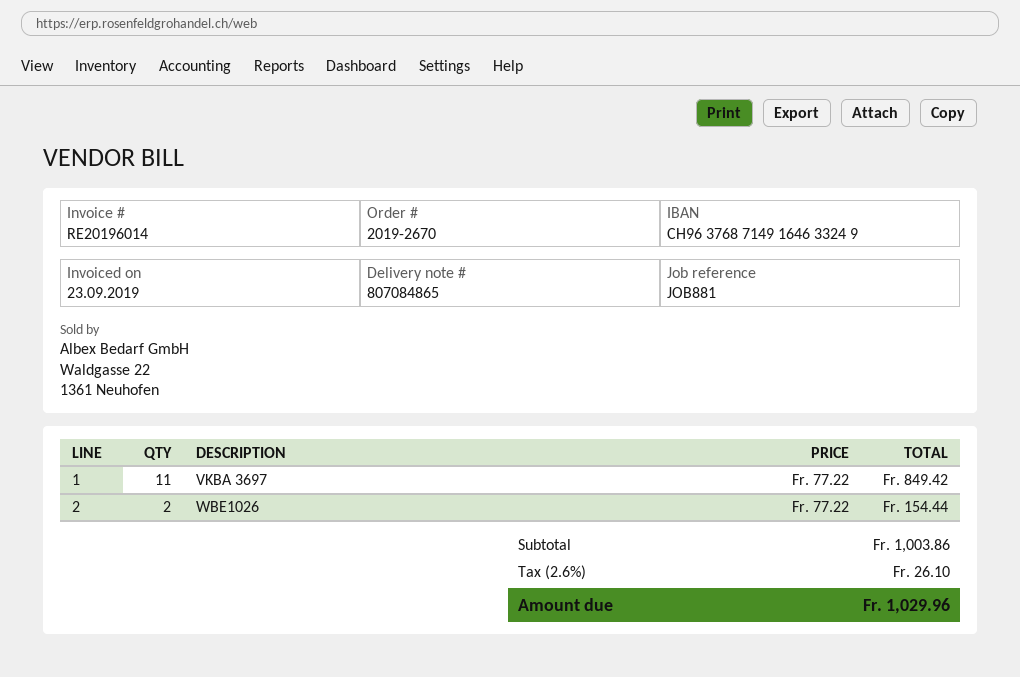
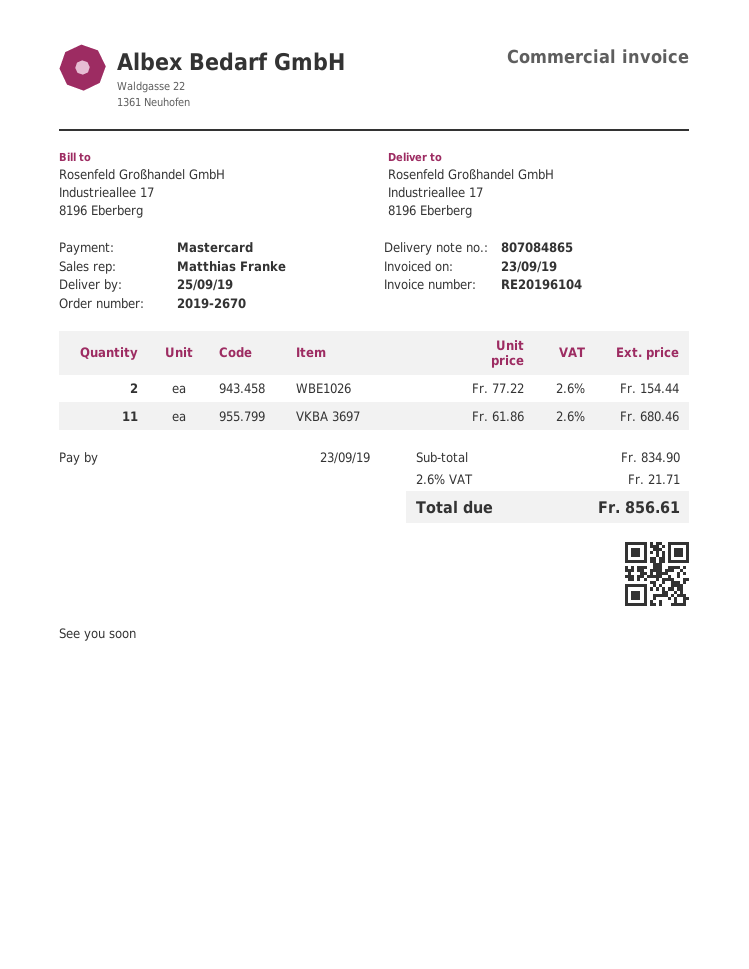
invoice number: RE20196014 -> RE20196104
VKBA 3697: 11 x 77.22 = 849.42 -> 11 x 61.86 = 680.46
subtotal: 1003.86 -> 834.90
tax: 2.6% = 26.10 -> 2.6% = 21.71
total: 1029.96 -> 856.61

